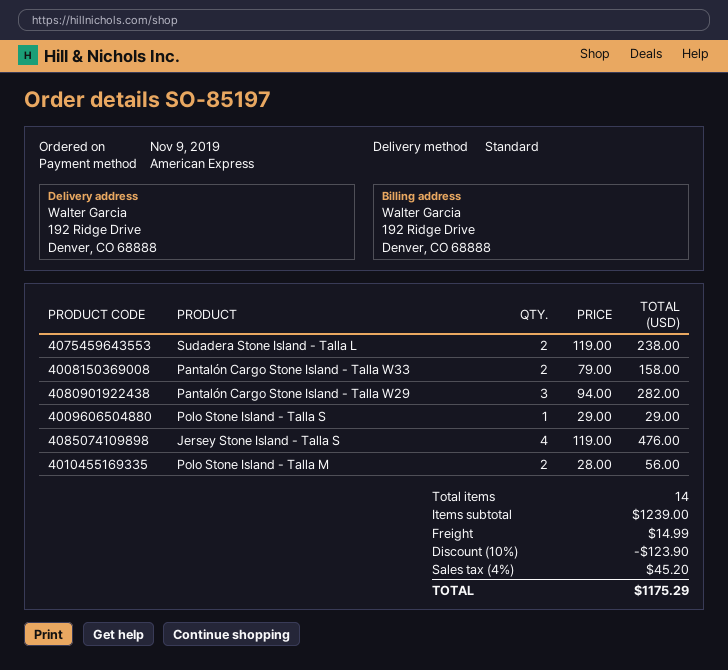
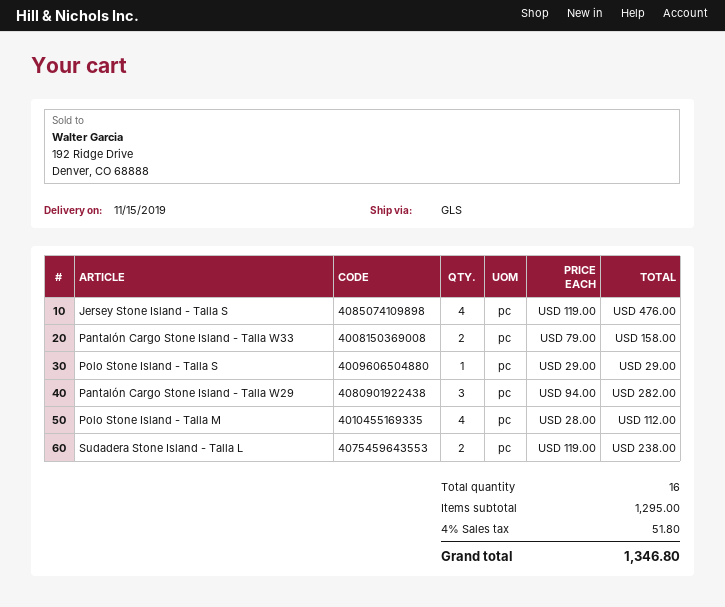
shipping method: standard -> GLS
Polo Stone Island - Talla M: 2 x 28.00 = 56.00 -> 4 x 28.00 = 112.00
total quantity: 14 -> 16
subtotal: 1239.00 -> 1295.00
discount: 10% = 123.90 -> none
shipping: 14.99 -> none
tax: 4% = 45.20 -> 4% = 51.80
total: 1175.29 -> 1346.80

